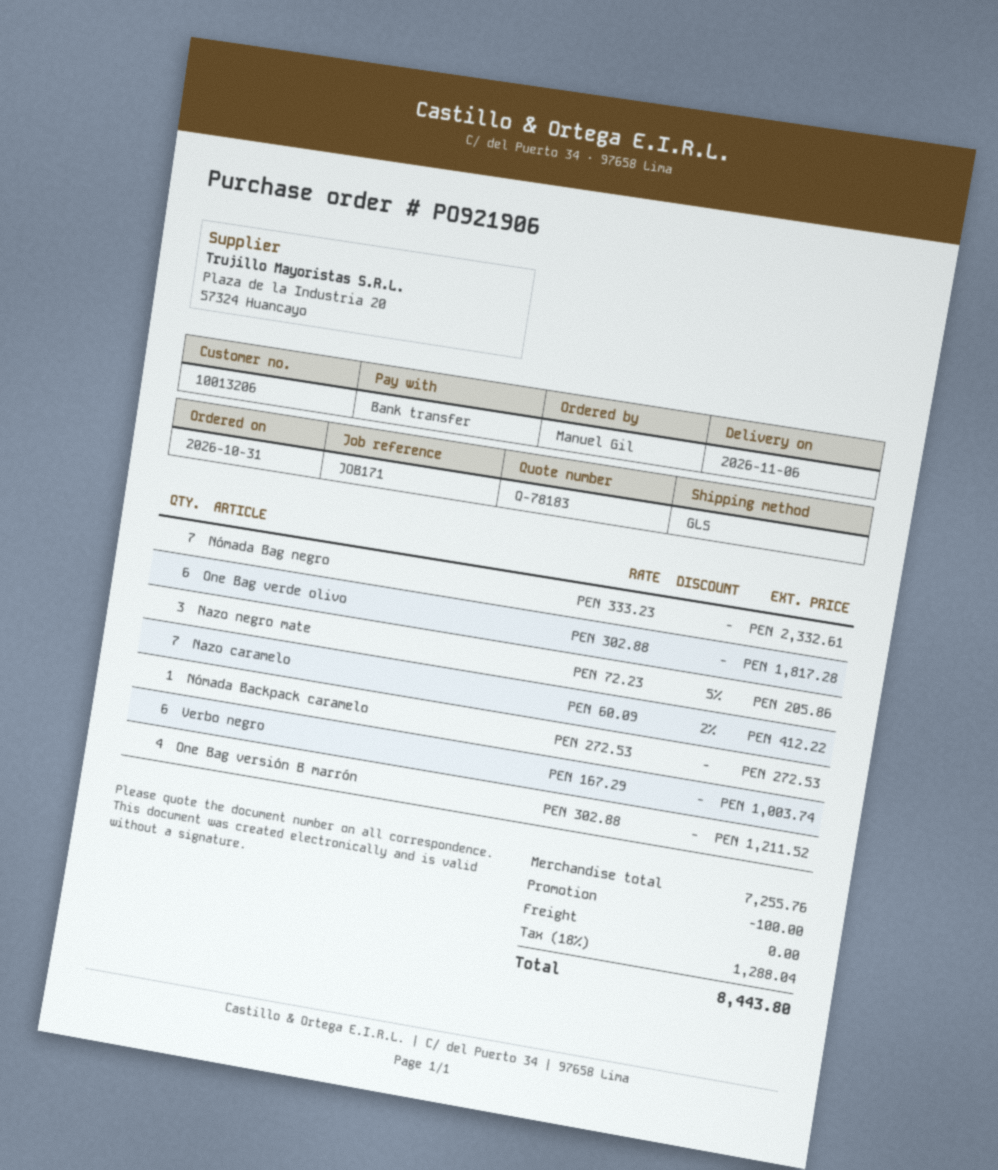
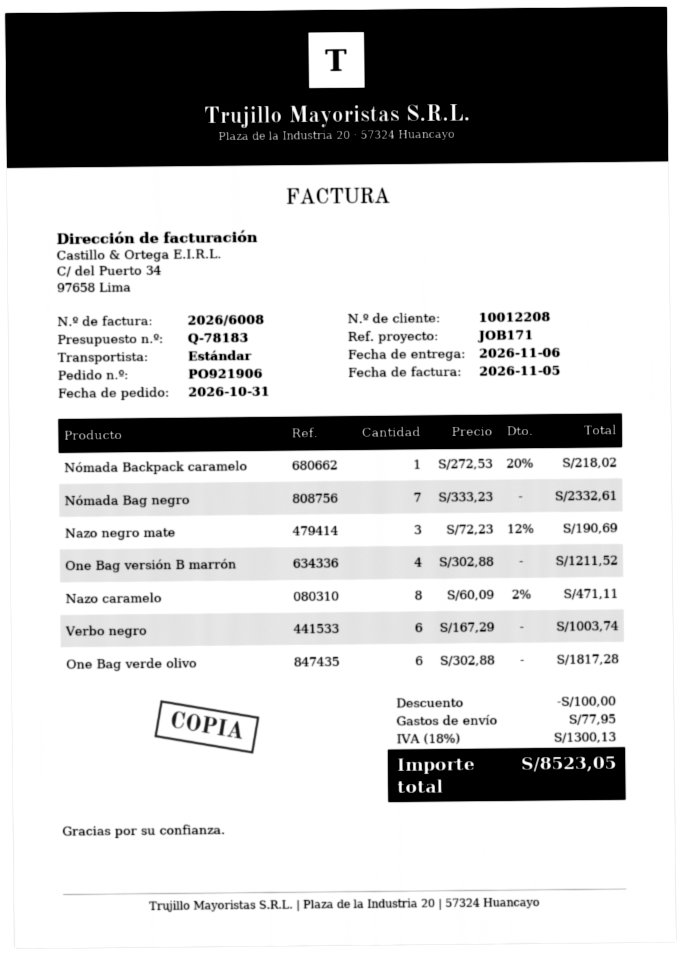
customer number: 10013206 -> 10012208
shipping method: GLS -> standard
Nazo negro mate: 3 x 72.23 - 5% = 205.86 -> 3 x 72.23 - 12% = 190.69
Nazo caramelo: 7 x 60.09 - 2% = 412.22 -> 8 x 60.09 - 2% = 471.11
Nómada Backpack caramelo: 1 x 272.53 = 272.53 -> 1 x 272.53 - 20% = 218.02
shipping: 0.00 -> 77.95
tax: 18% = 1288.04 -> 18% = 1300.13
total: 8443.80 -> 8523.05

